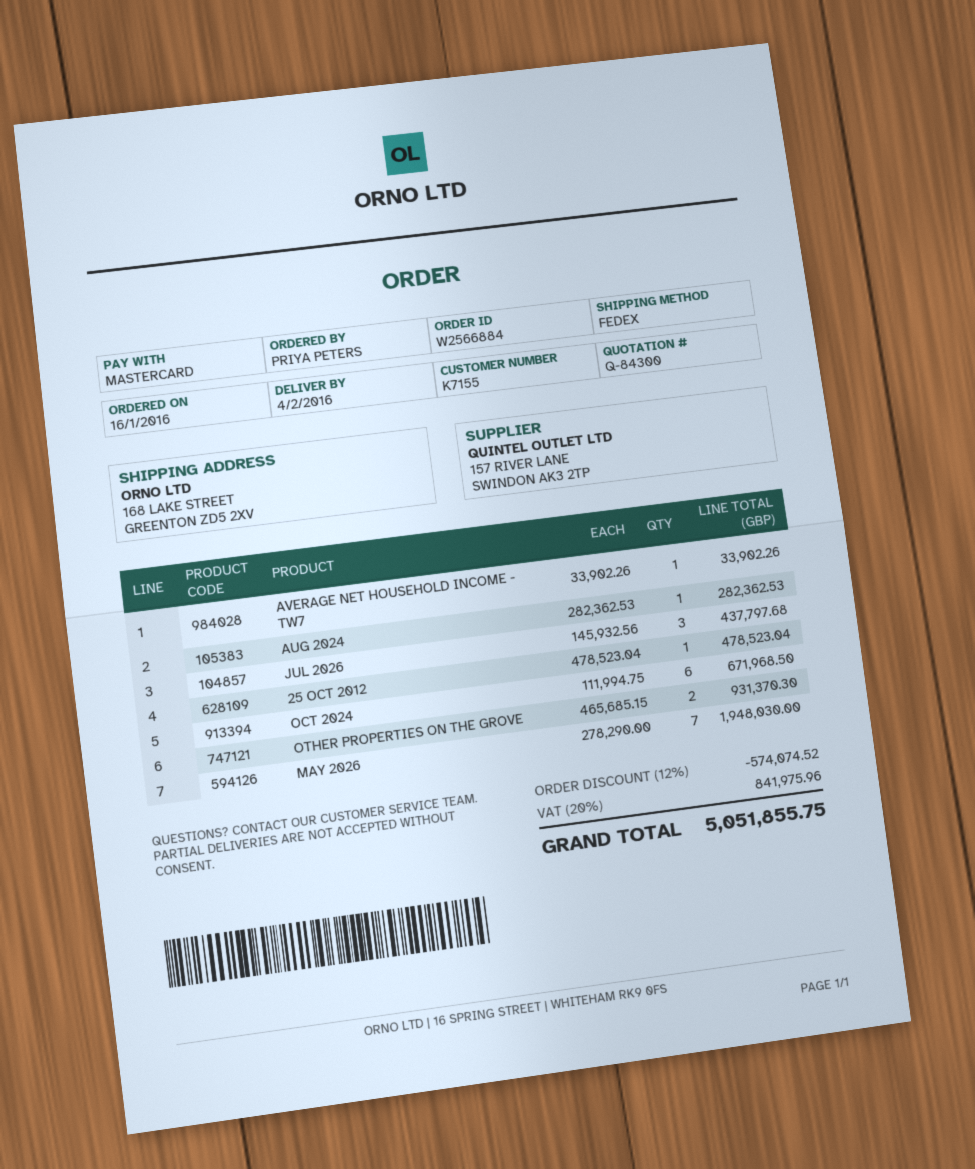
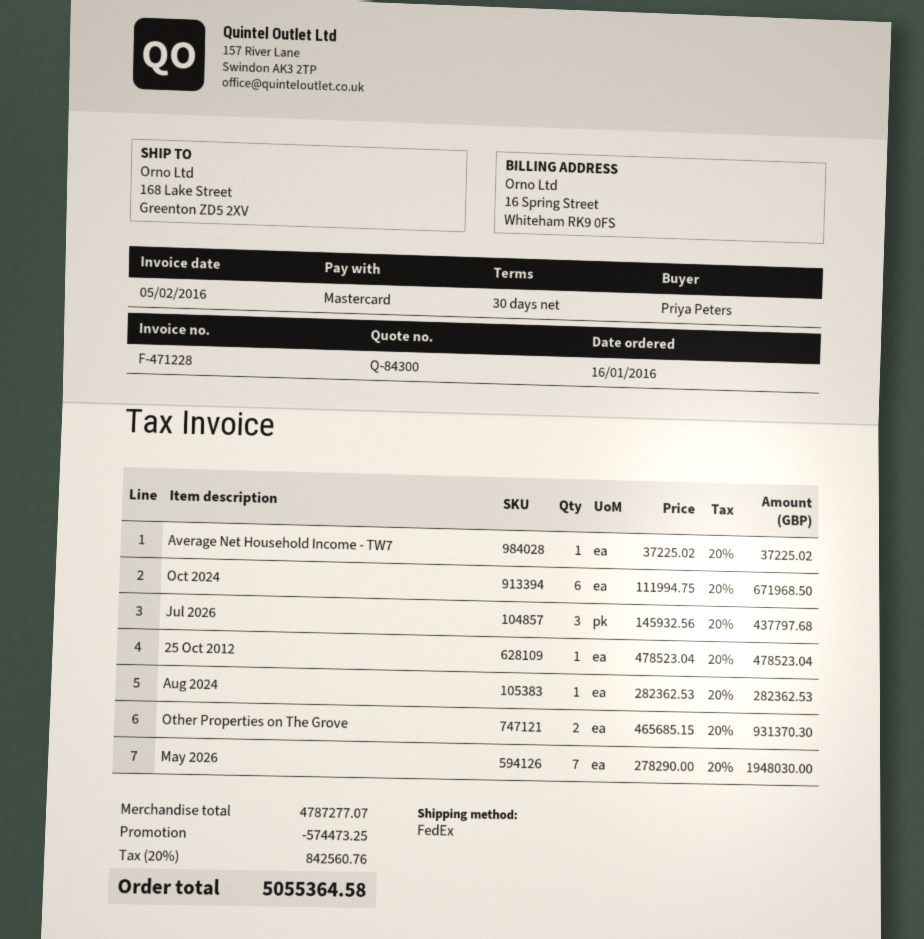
AVERAGE NET HOUSEHOLD INCOME - TW7: 1 x 33902.26 = 33902.26 -> 1 x 37225.02 = 37225.02
discount: 574074.52 -> 574473.25
tax: 20% = 841975.96 -> 20% = 842560.76
total: 5051855.75 -> 5055364.58

